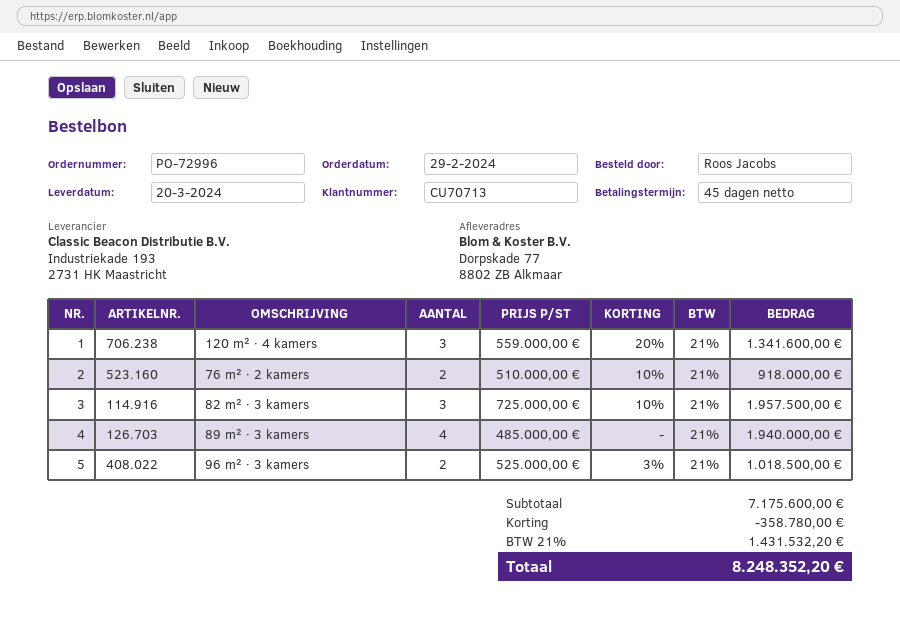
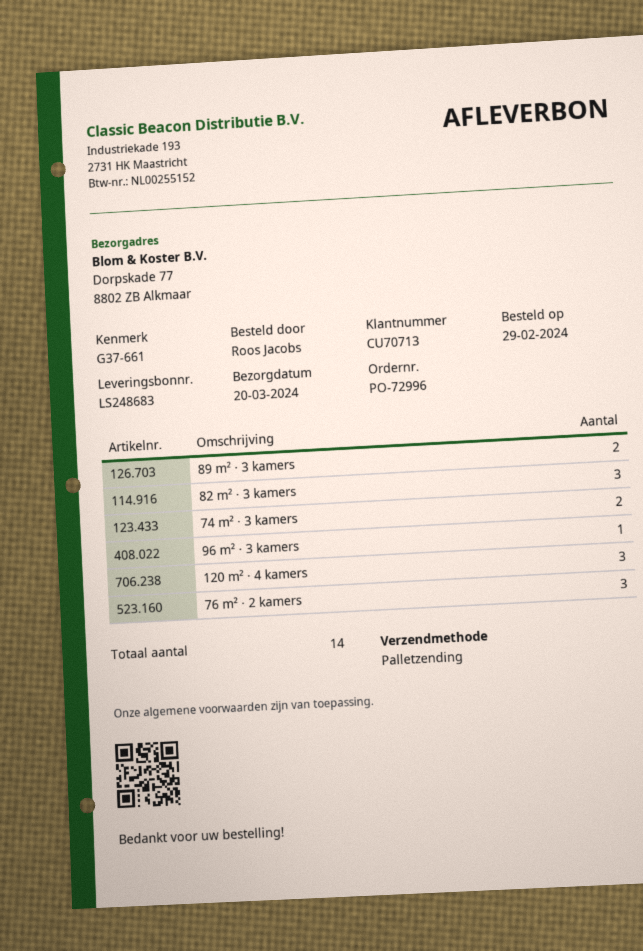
76 m² · 2 kamers: 2 -> 3
89 m² · 3 kamers: 4 -> 2
96 m² · 3 kamers: 2 -> 1
74 m² · 3 kamers: none -> 2

